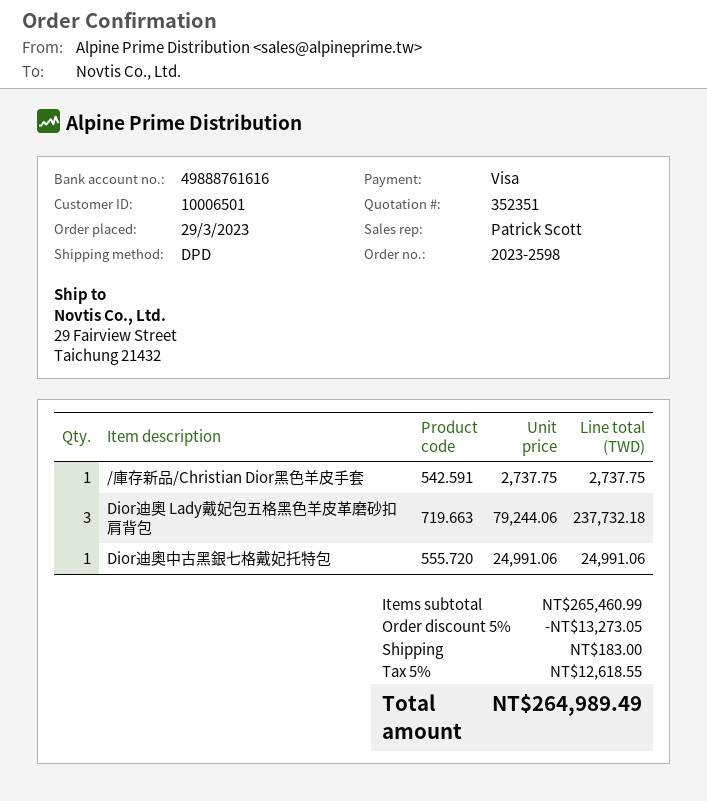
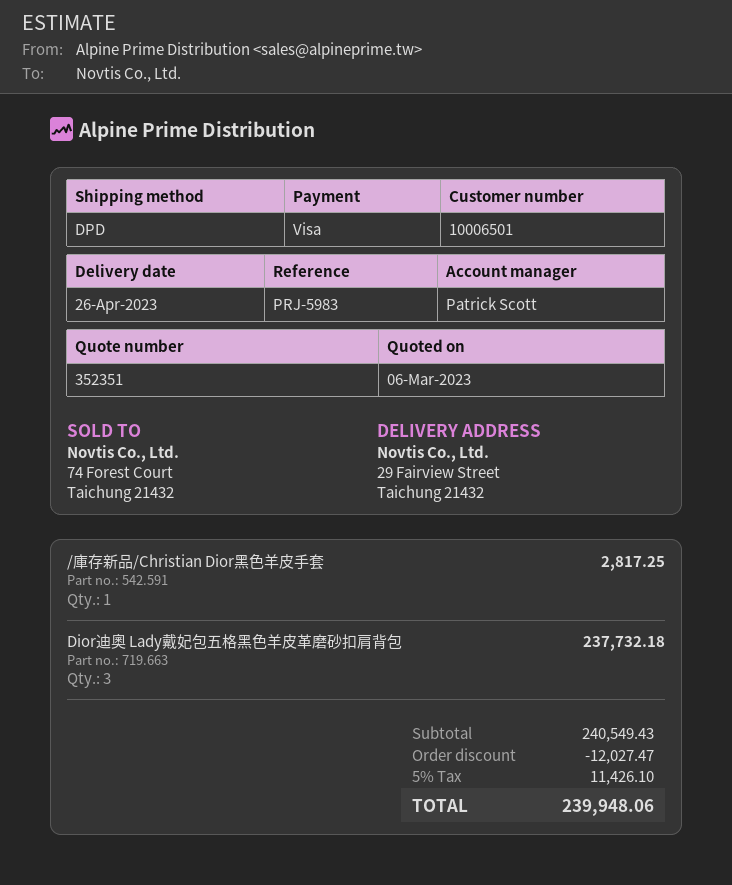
/庫存新品/Christian Dior黑色羊皮手套: 1 for 2737.75 -> 1 for 2817.25
Dior迪奧中古黑銀七格戴妃托特包: 1 for 24991.06 -> none
subtotal: 265460.99 -> 240549.43
discount: 13273.05 -> 12027.47
shipping: 183.00 -> none
tax: 5% = 12618.55 -> 5% = 11426.10
total: 264989.49 -> 239948.06

